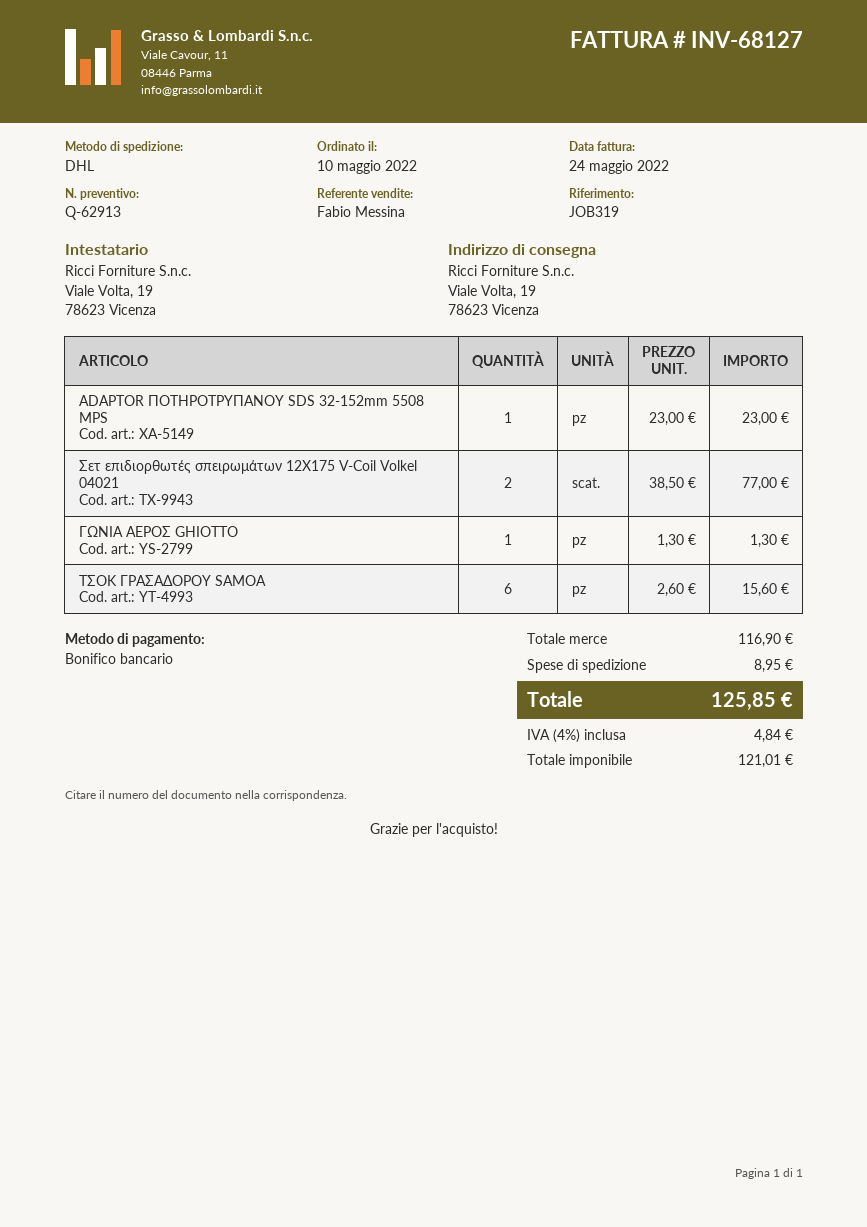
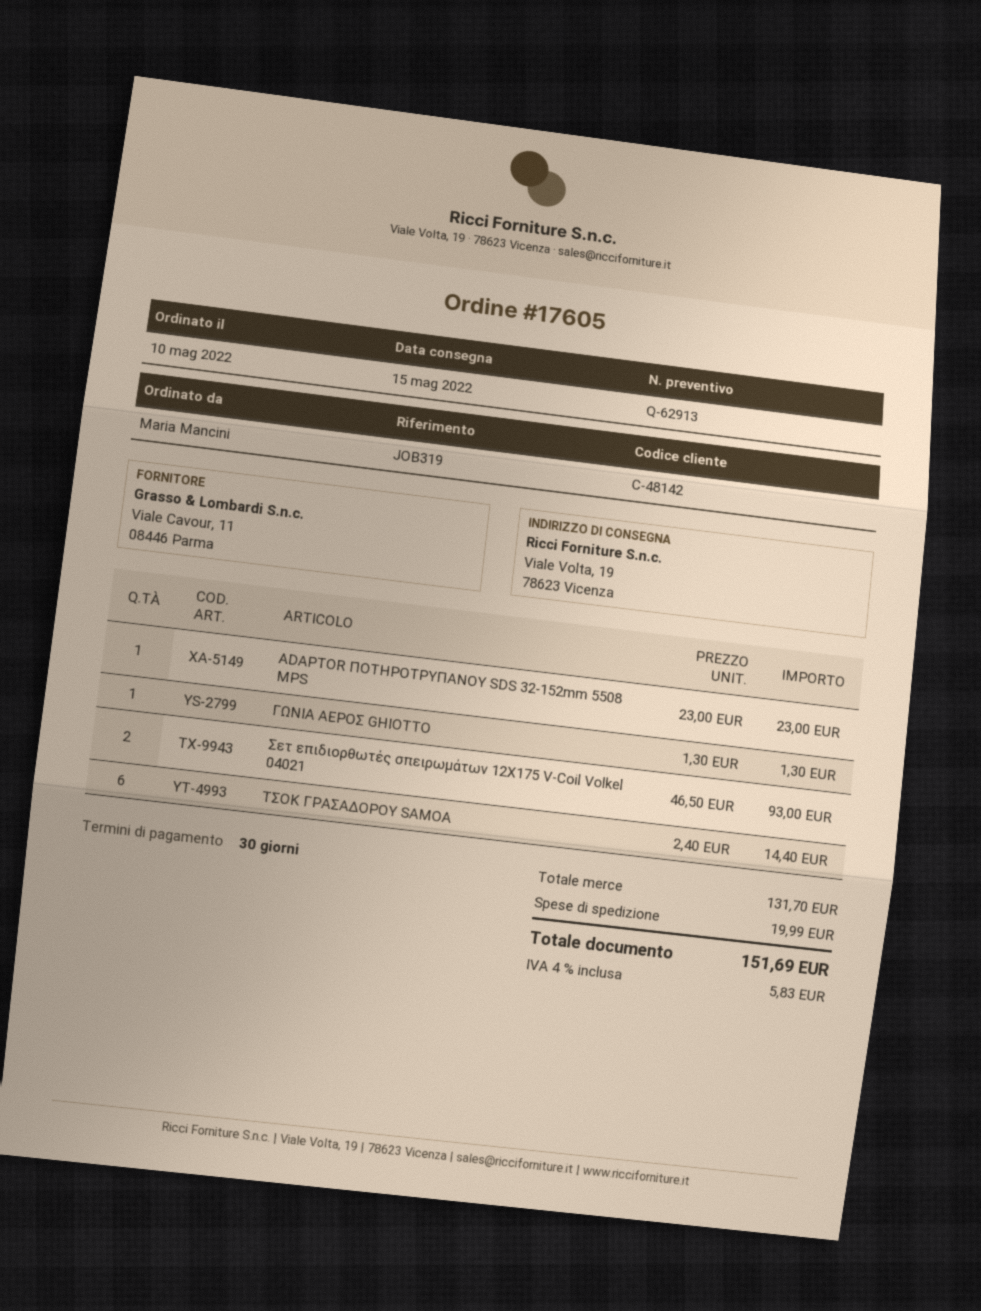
Σετ επιδιορθωτές σπειρωμάτων 12X175 V-Coil Volkel 04021: 2 x 38.50 = 77.00 -> 2 x 46.50 = 93.00
ΤΣΟΚ ΓΡΑΣΑΔΟΡΟΥ SAMOA: 6 x 2.60 = 15.60 -> 6 x 2.40 = 14.40
subtotal: 116.90 -> 131.70
shipping: 8.95 -> 19.99
tax: 4% = 4.84 -> 4% = 5.83
total: 125.85 -> 151.69

